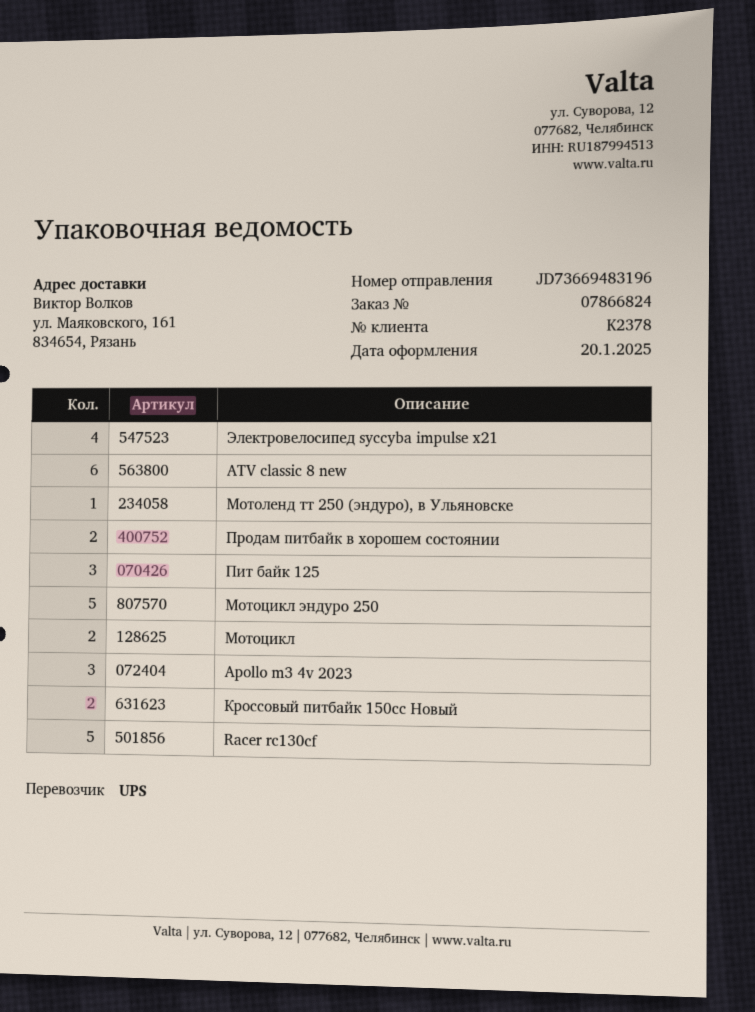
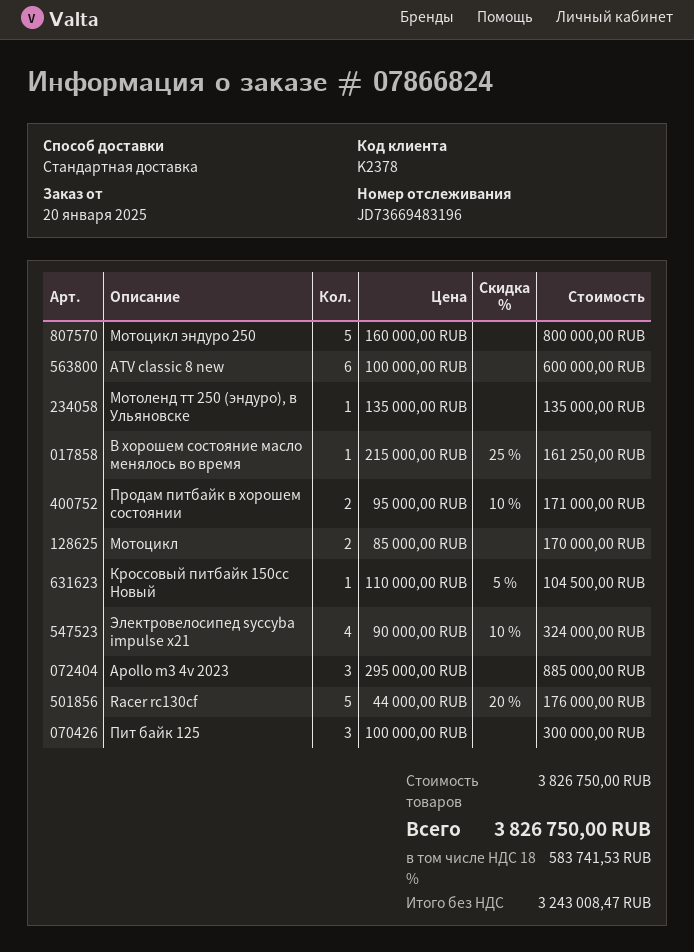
shipping method: UPS -> standard
Кроссовый питбайк 150сс Новый: 2 -> 1
В хорошем состояние масло менялось во время: none -> 1

